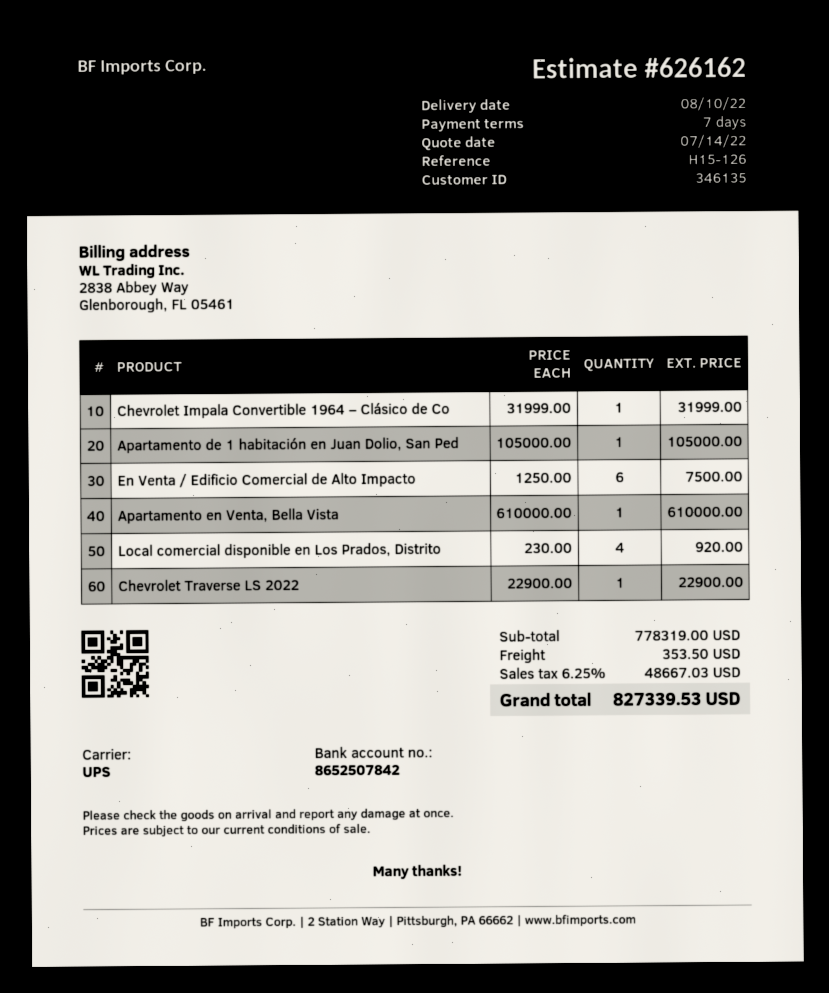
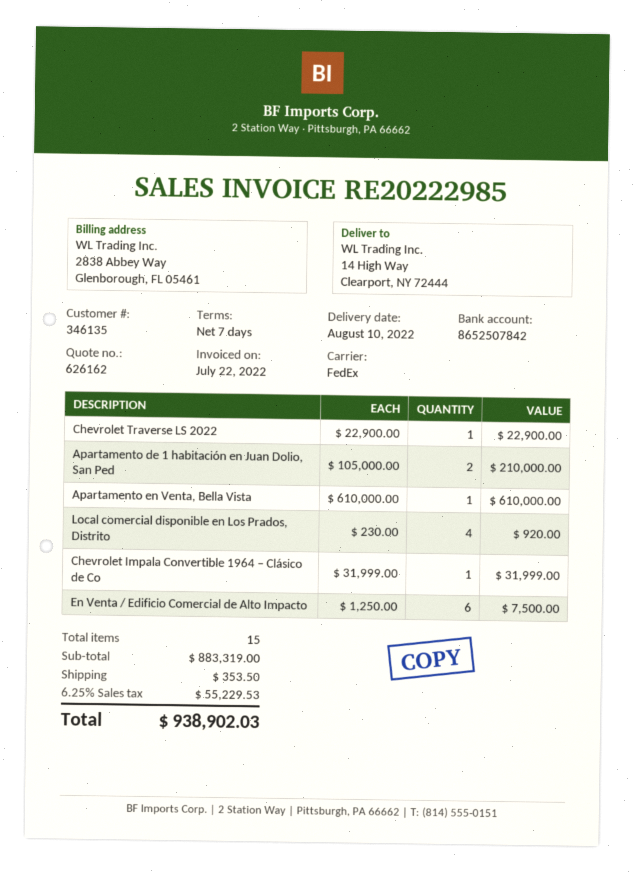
shipping method: UPS -> FedEx
Apartamento de 1 habitación en Juan Dolio, San Ped: 1 x 105000.00 = 105000.00 -> 2 x 105000.00 = 210000.00
subtotal: 778319.00 -> 883319.00
tax: 6.25% = 48667.03 -> 6.25% = 55229.53
total: 827339.53 -> 938902.03

